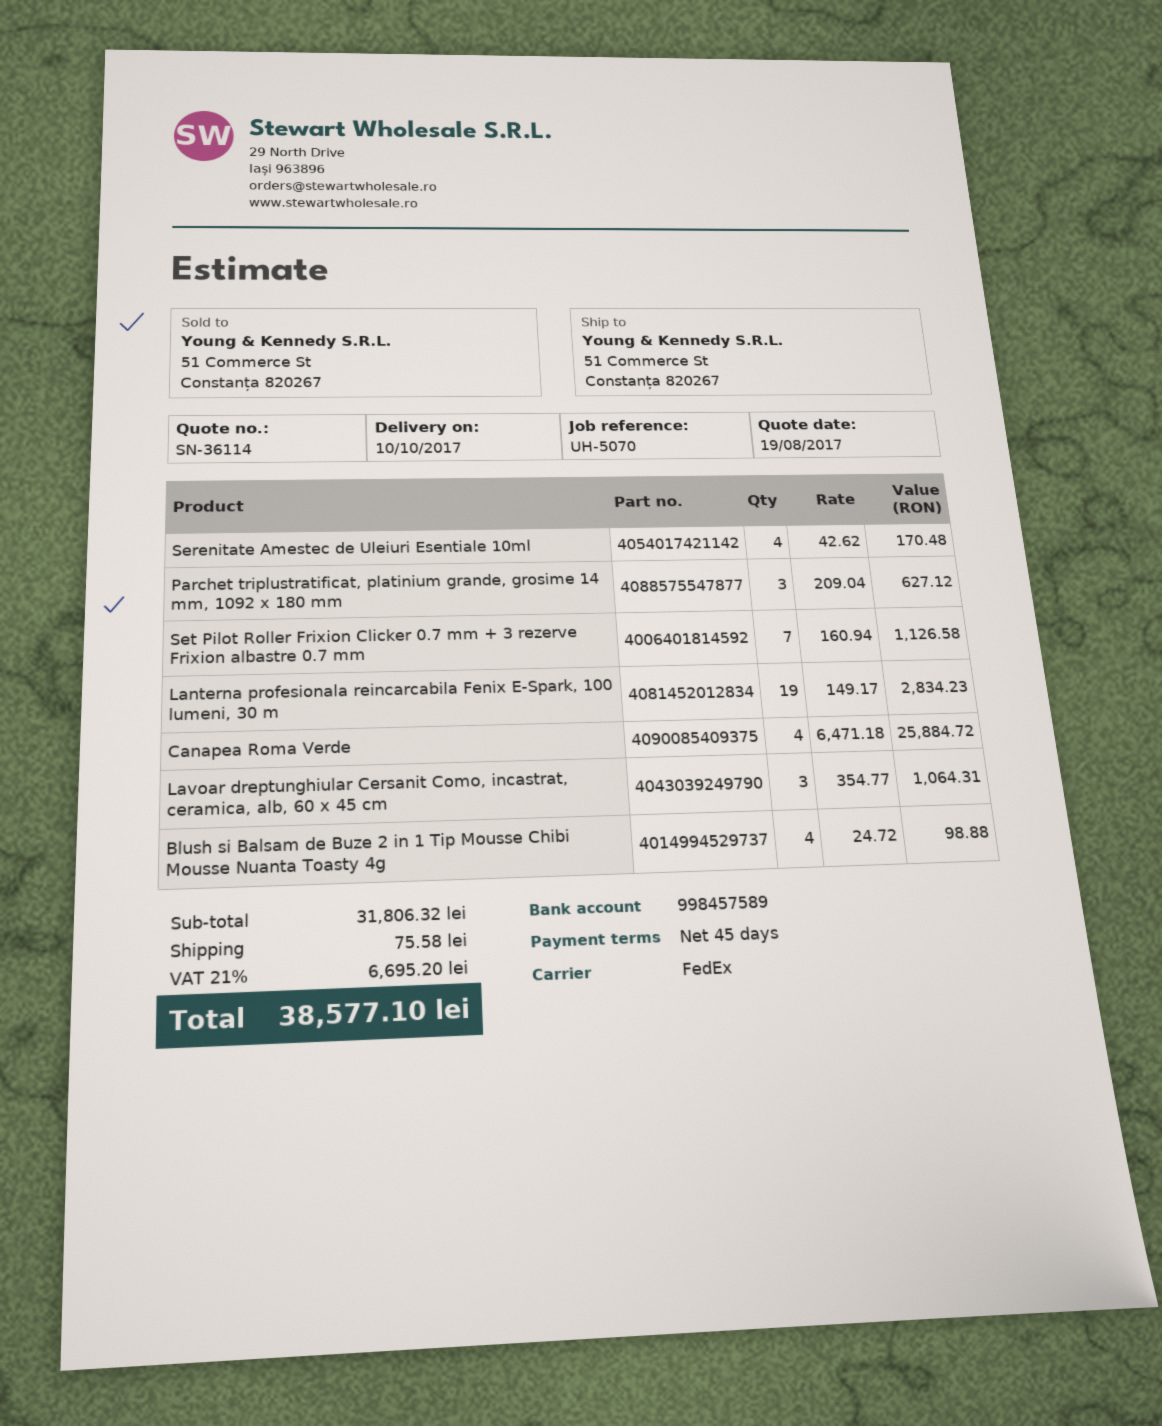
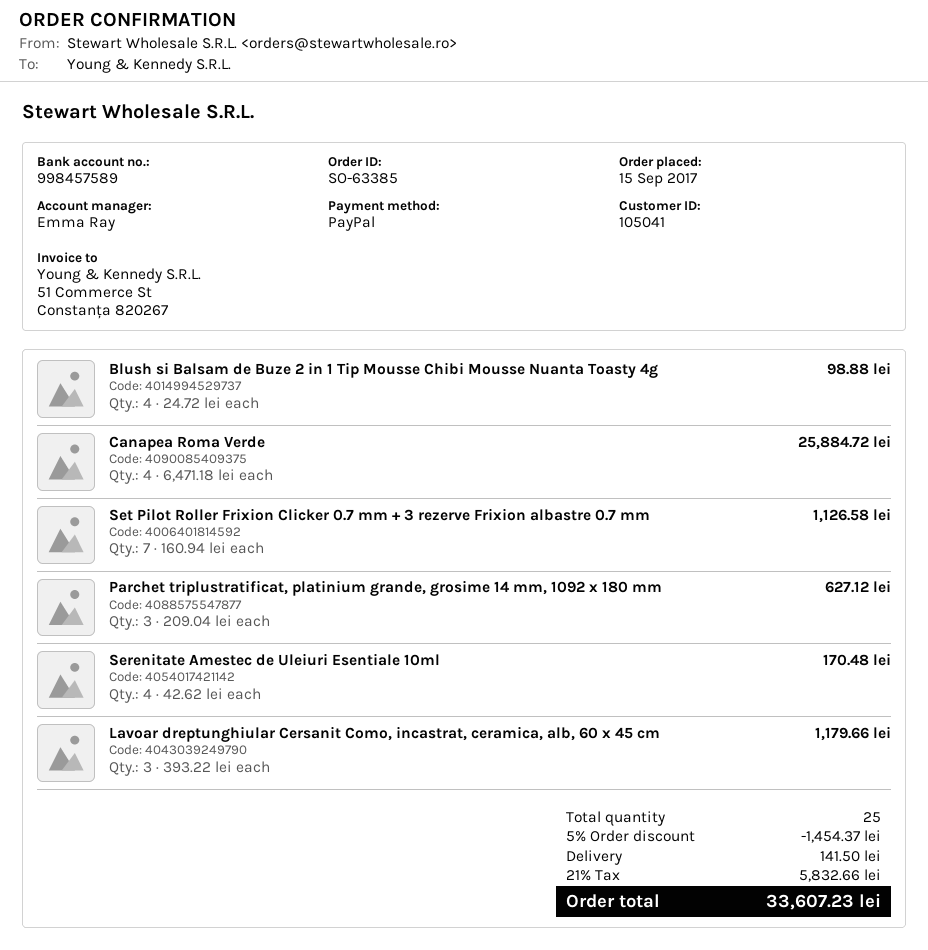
Lanterna profesionala reincarcabila Fenix E-Spark, 100 lumeni, 30 m: 19 x 149.17 = 2834.23 -> none
Lavoar dreptunghiular Cersanit Como, incastrat, ceramica, alb, 60 x 45 cm: 3 x 354.77 = 1064.31 -> 3 x 393.22 = 1179.66
discount: none -> 5% = 1454.37
shipping: 75.58 -> 141.50
tax: 21% = 6695.20 -> 21% = 5832.66
total: 38577.10 -> 33607.23

